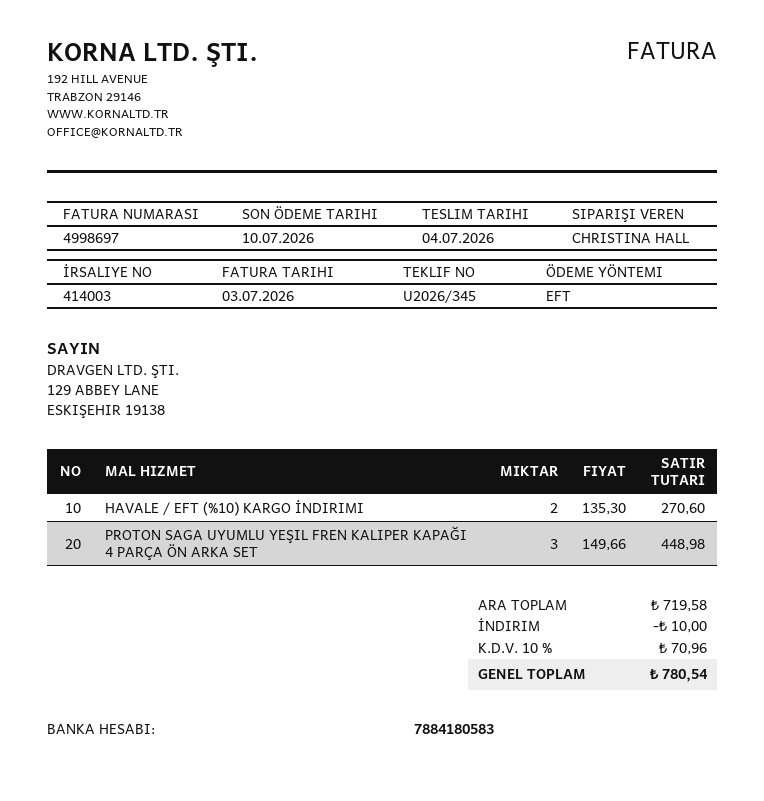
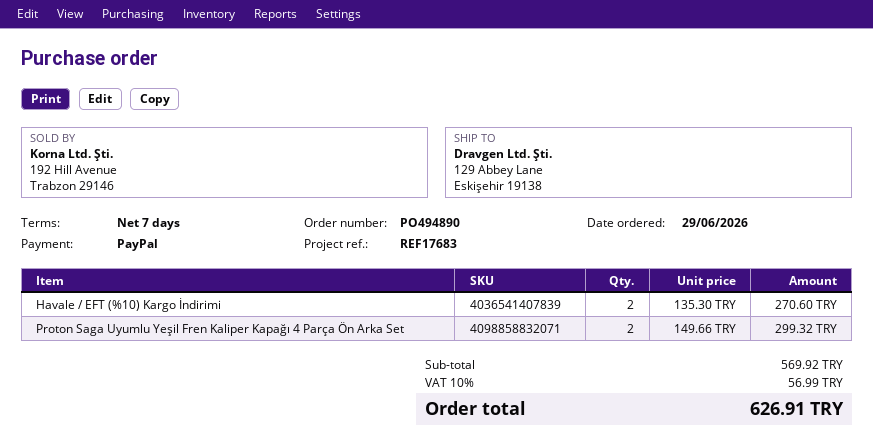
payment method: bank transfer -> PayPal
PROTON SAGA UYUMLU YEŞIL FREN KALIPER KAPAĞI 4 PARÇA ÖN ARKA SET: 3 x 149.66 = 448.98 -> 2 x 149.66 = 299.32
subtotal: 719.58 -> 569.92
discount: 10.00 -> none
tax: 10% = 70.96 -> 10% = 56.99
total: 780.54 -> 626.91

